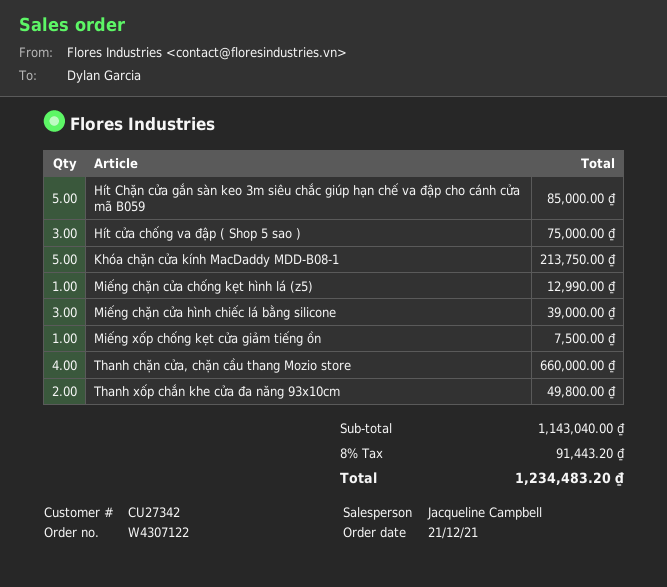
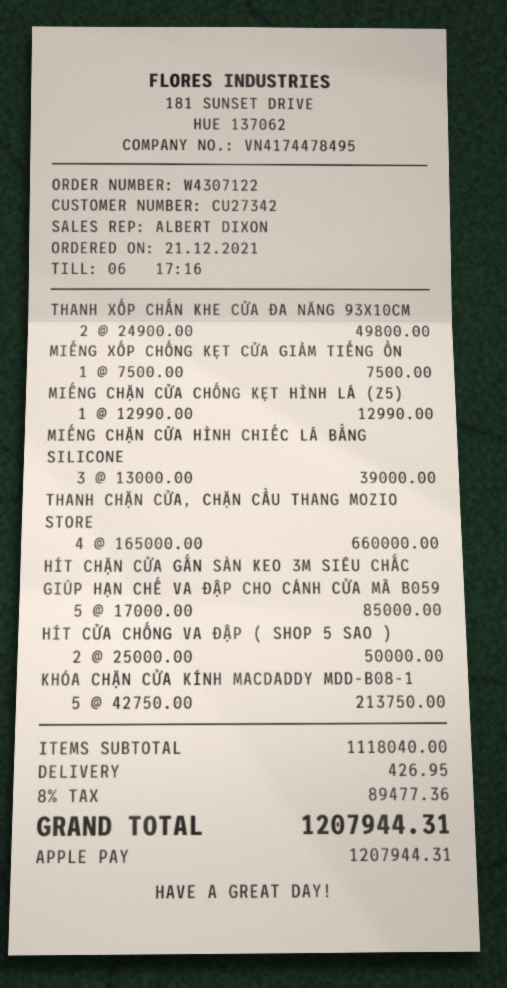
sales rep: Jacqueline Campbell -> ALBERT DIXON
Hít cửa chống va đập ( Shop 5 sao ): 3 for 75000.00 -> 2 for 50000.00
subtotal: 1143040.00 -> 1118040.00
shipping: none -> 426.95
tax: 8% = 91443.20 -> 8% = 89477.36
total: 1234483.20 -> 1207944.31

